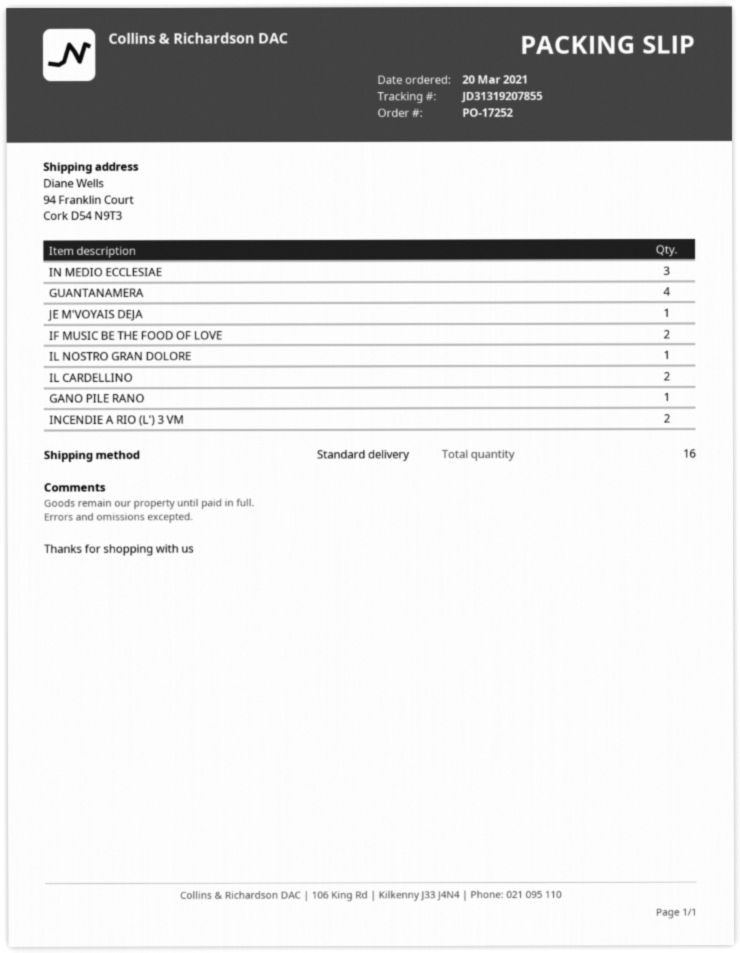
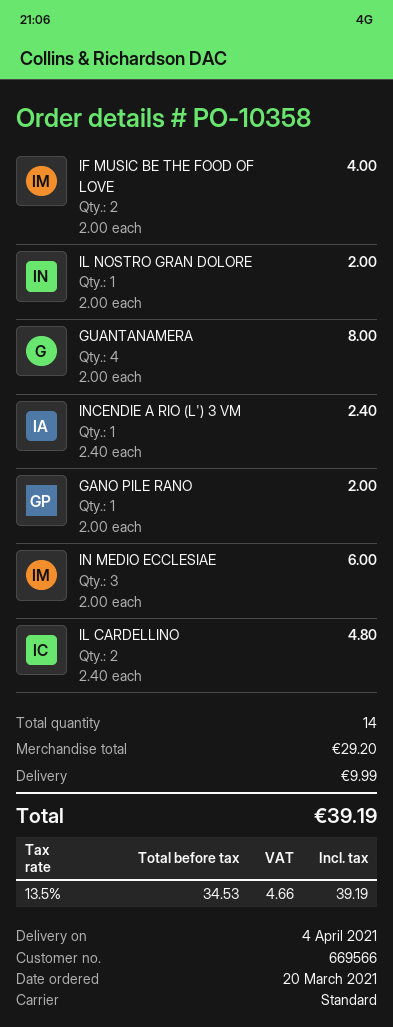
order number: PO-17252 -> PO-10358
JE M'VOYAIS DEJA: 1 -> none
INCENDIE A RIO (L') 3 VM: 2 -> 1
total quantity: 16 -> 14

